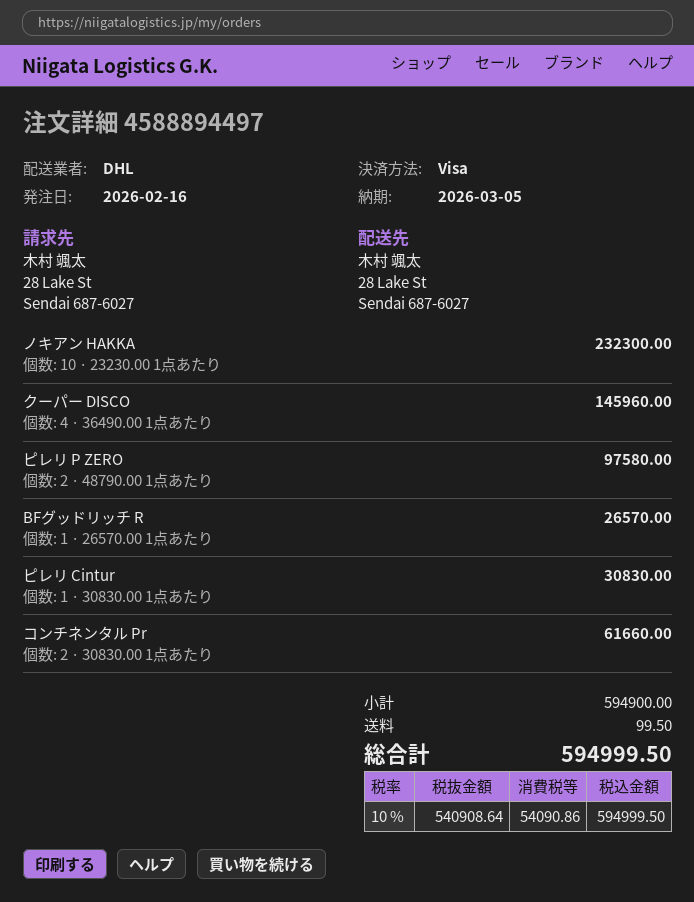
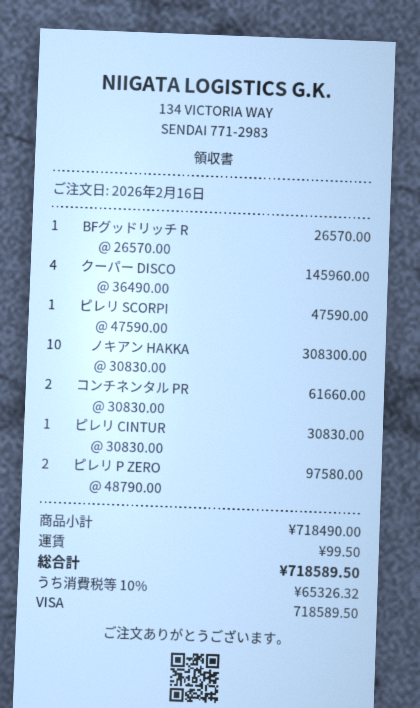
ノキアン HAKKA: 10 x 23230.00 = 232300.00 -> 10 x 30830.00 = 308300.00
ピレリ SCORPI: none -> 1 x 47590.00 = 47590.00
subtotal: 594900.00 -> 718490.00
tax: 10% = 54090.86 -> 10% = 65326.32
total: 594999.50 -> 718589.50

